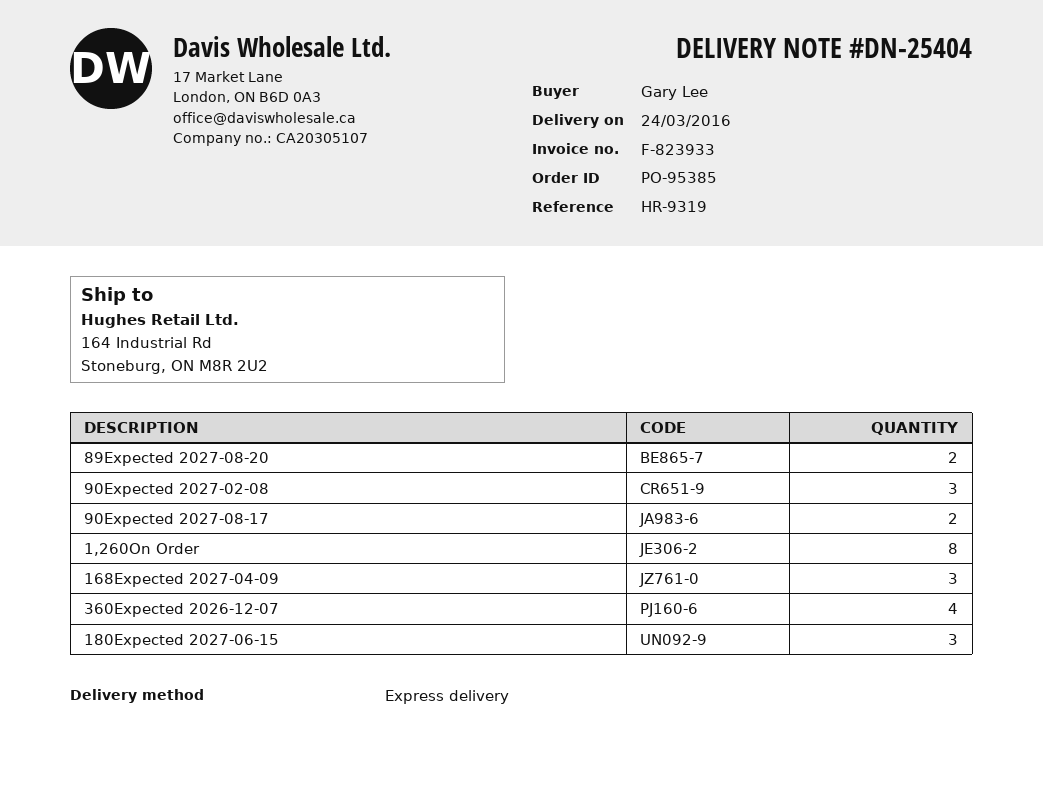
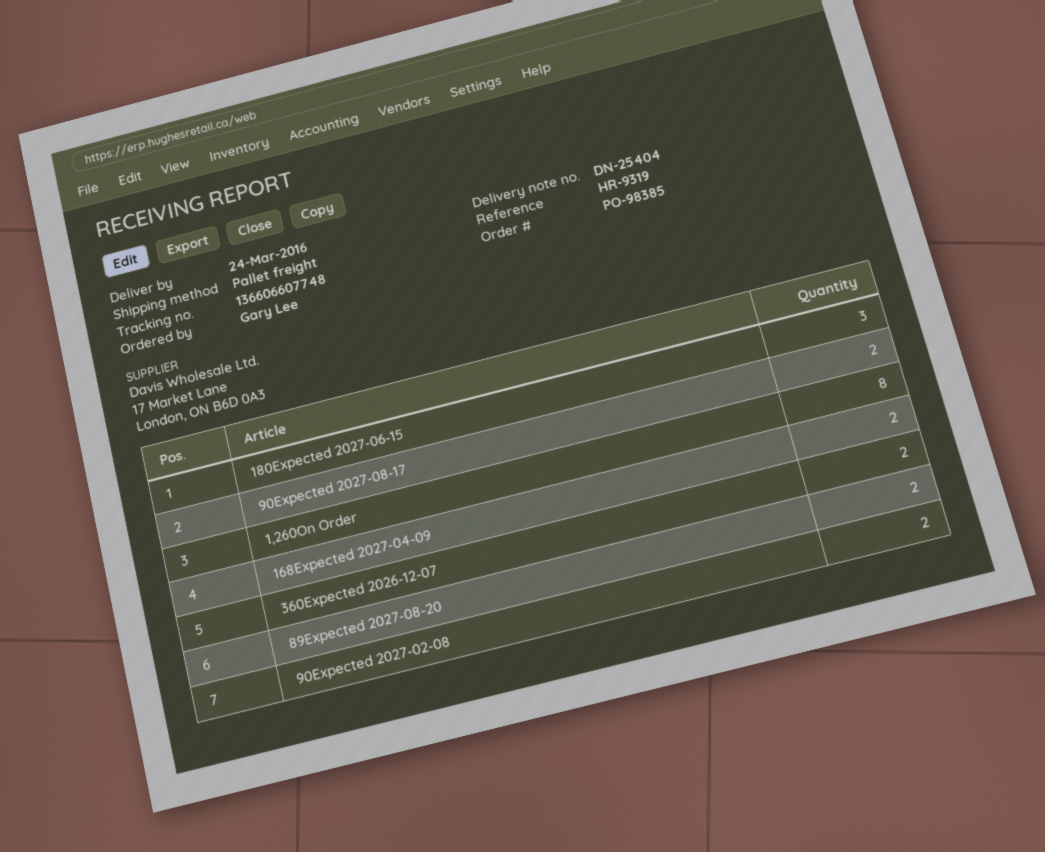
order number: PO-95385 -> PO-98385
shipping method: express -> pallet freight
90Expected 2027-02-08: 3 -> 2
168Expected 2027-04-09: 3 -> 2
360Expected 2026-12-07: 4 -> 2

